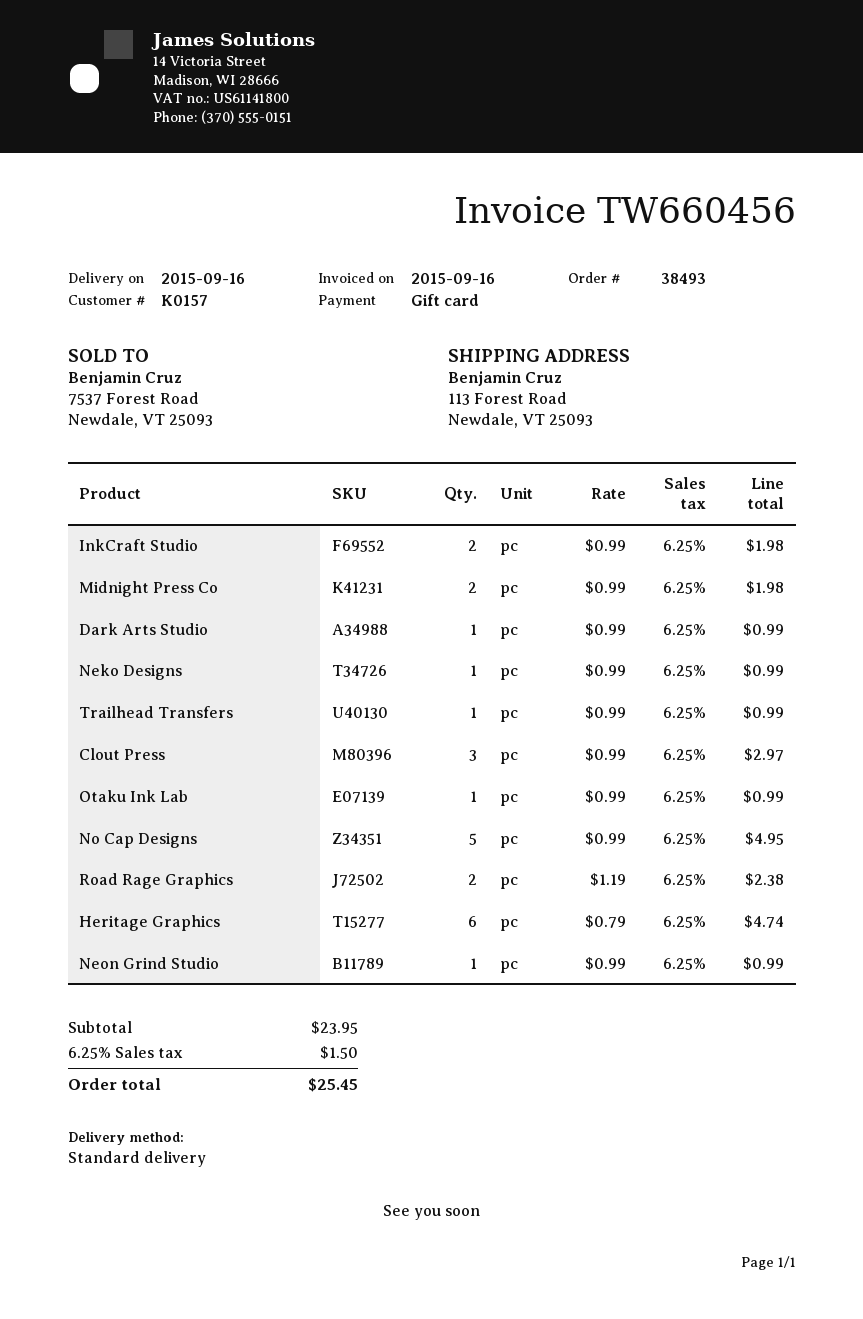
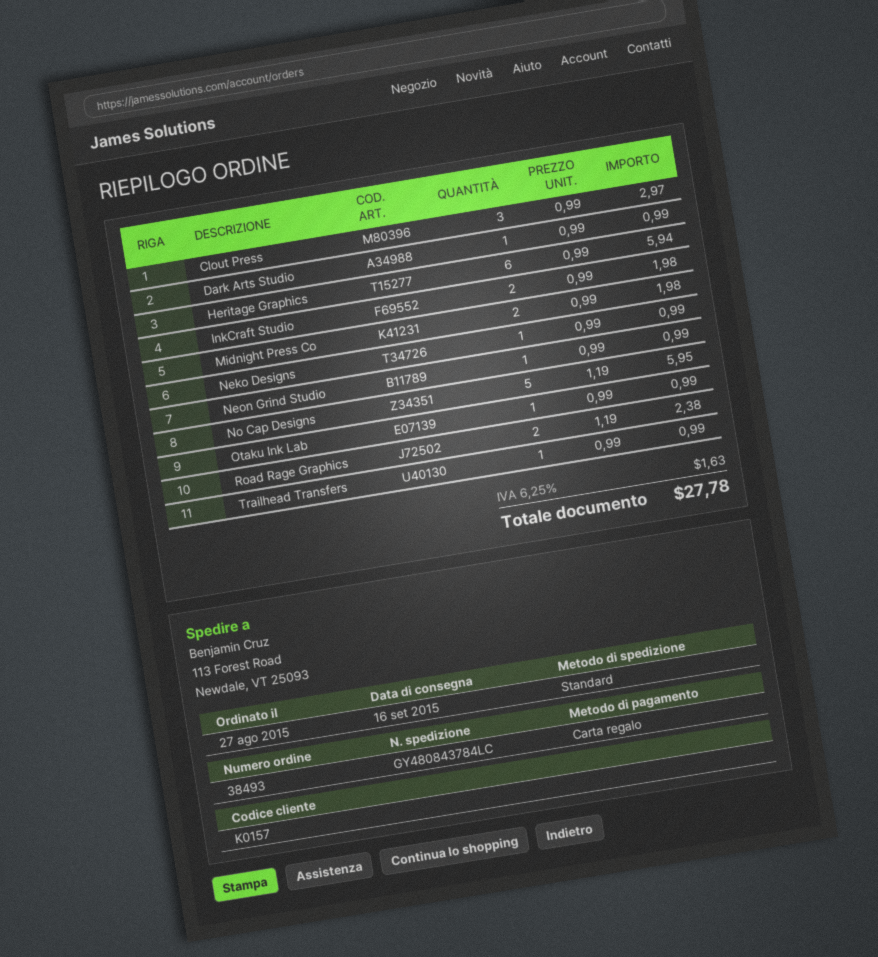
No Cap Designs: 5 x 0.99 = 4.95 -> 5 x 1.19 = 5.95
Heritage Graphics: 6 x 0.79 = 4.74 -> 6 x 0.99 = 5.94
tax: 6.25% = 1.50 -> 6.25% = 1.63
total: 25.45 -> 27.78

